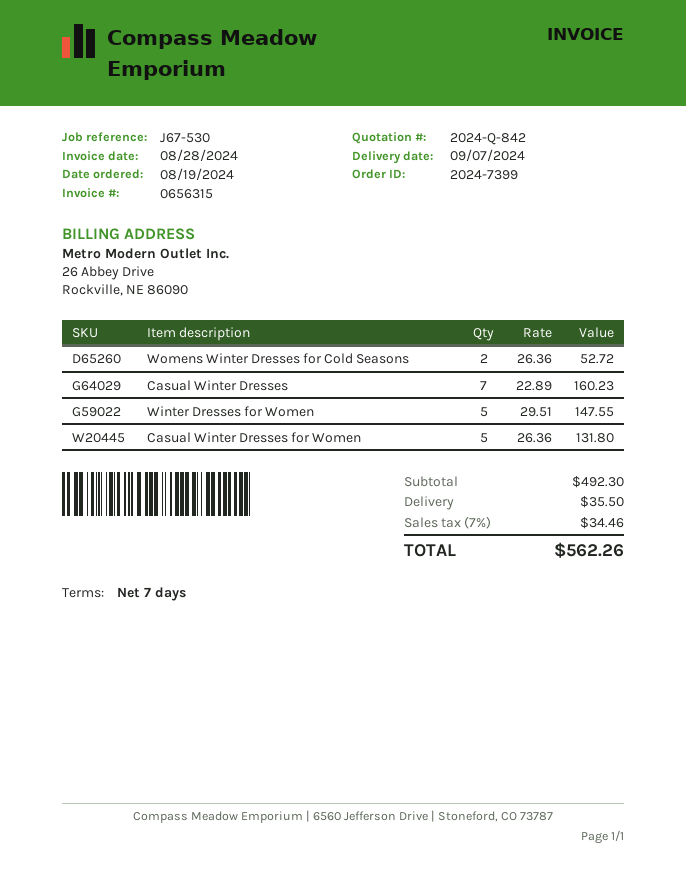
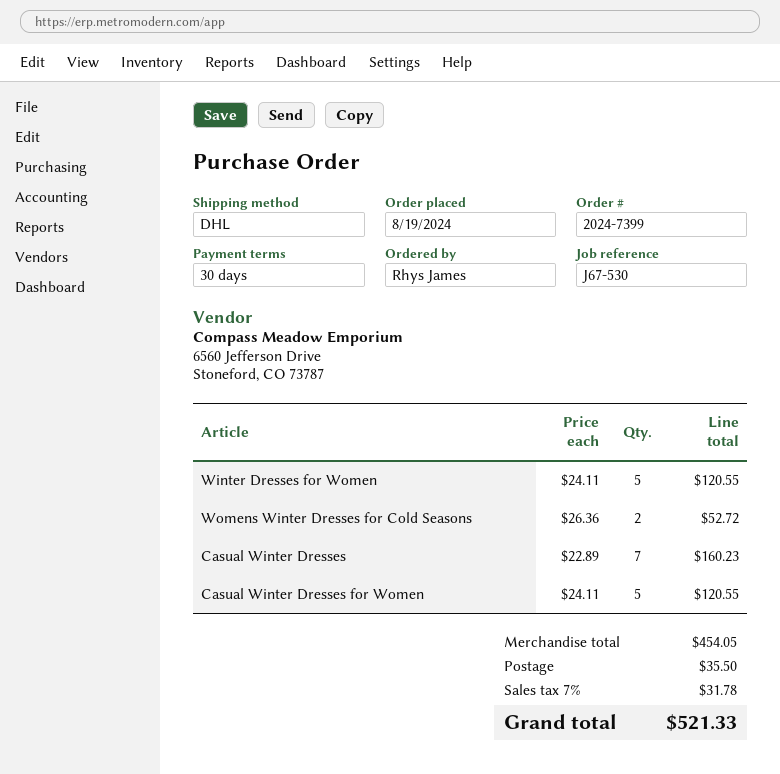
payment terms: 7 days -> 30 days
Winter Dresses for Women: 5 x 29.51 = 147.55 -> 5 x 24.11 = 120.55
Casual Winter Dresses for Women: 5 x 26.36 = 131.80 -> 5 x 24.11 = 120.55
subtotal: 492.30 -> 454.05
tax: 7% = 34.46 -> 7% = 31.78
total: 562.26 -> 521.33

